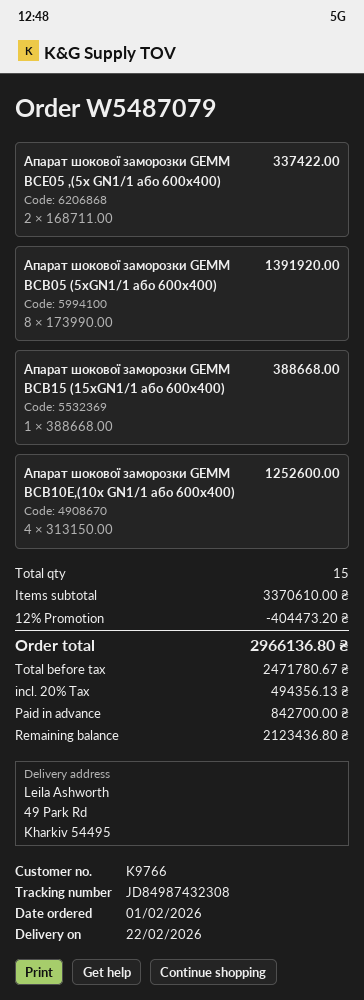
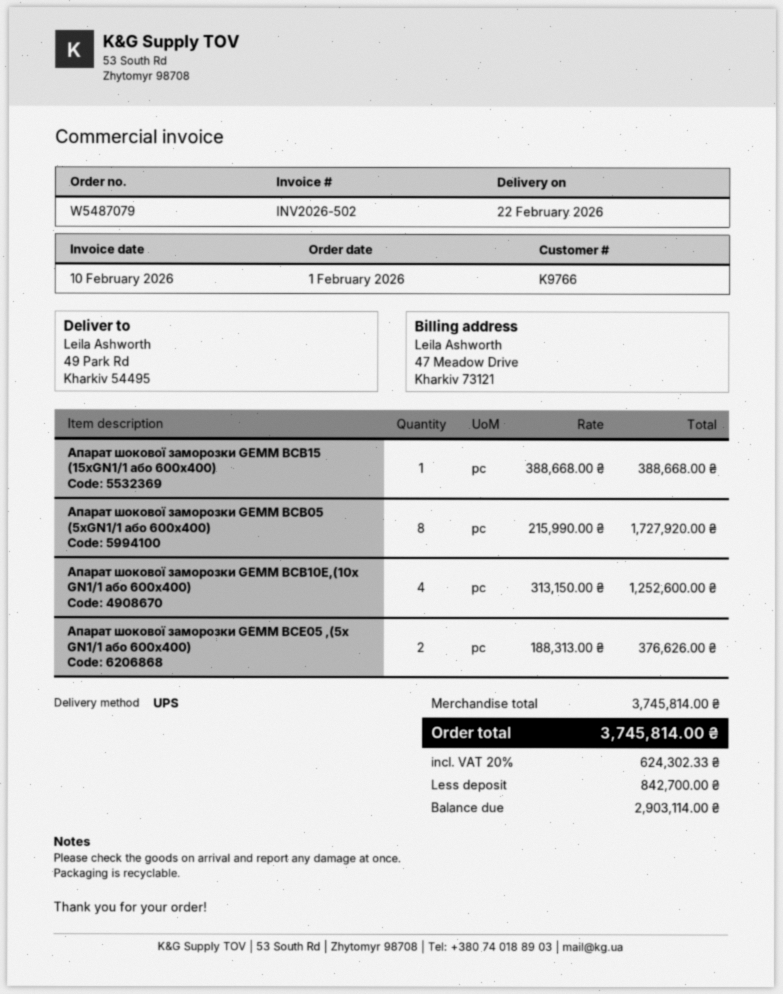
Апарат шокової заморозки GEMM BCE05 ,(5x GN1/1 або 600x400): 2 x 168711.00 = 337422.00 -> 2 x 188313.00 = 376626.00
Апарат шокової заморозки GEMM BCB05 (5хGN1/1 або 600х400): 8 x 173990.00 = 1391920.00 -> 8 x 215990.00 = 1727920.00
subtotal: 3370610.00 -> 3745814.00
discount: 12% = 404473.20 -> none
tax: 20% = 494356.13 -> 20% = 624302.33
total: 2966136.80 -> 3745814.00
balance: 2123436.80 -> 2903114.00

